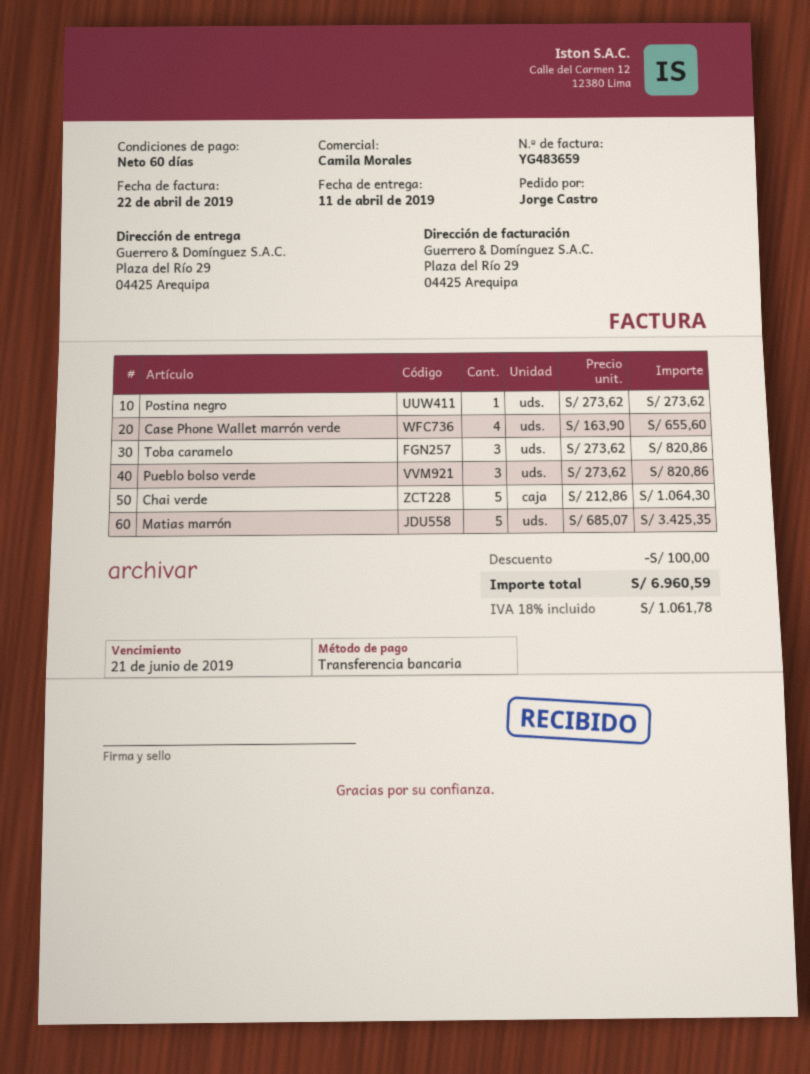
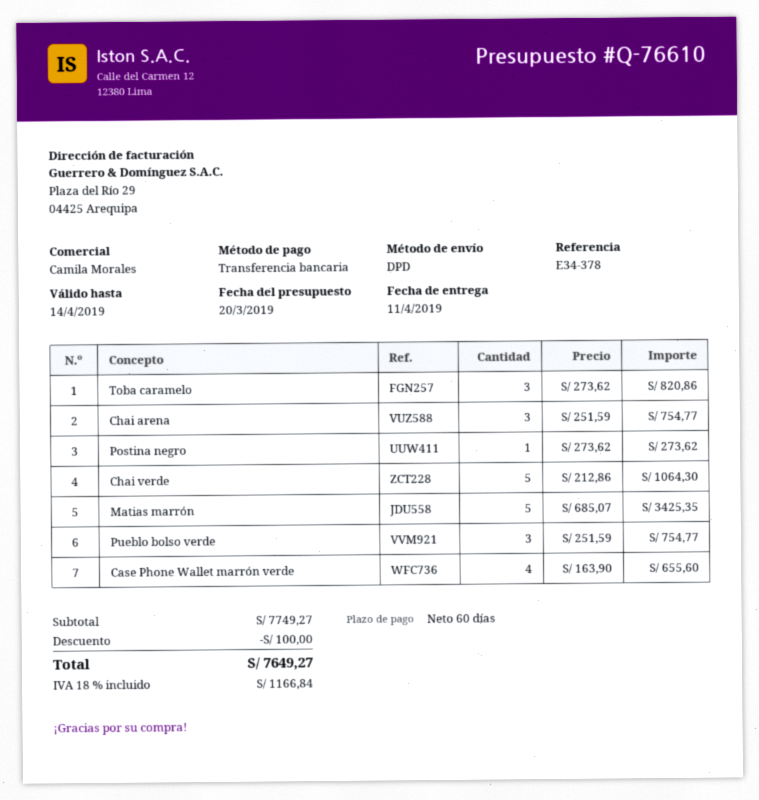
Pueblo bolso verde: 3 x 273.62 = 820.86 -> 3 x 251.59 = 754.77
Chai arena: none -> 3 x 251.59 = 754.77
tax: 18% = 1061.78 -> 18% = 1166.84
total: 6960.59 -> 7649.27

